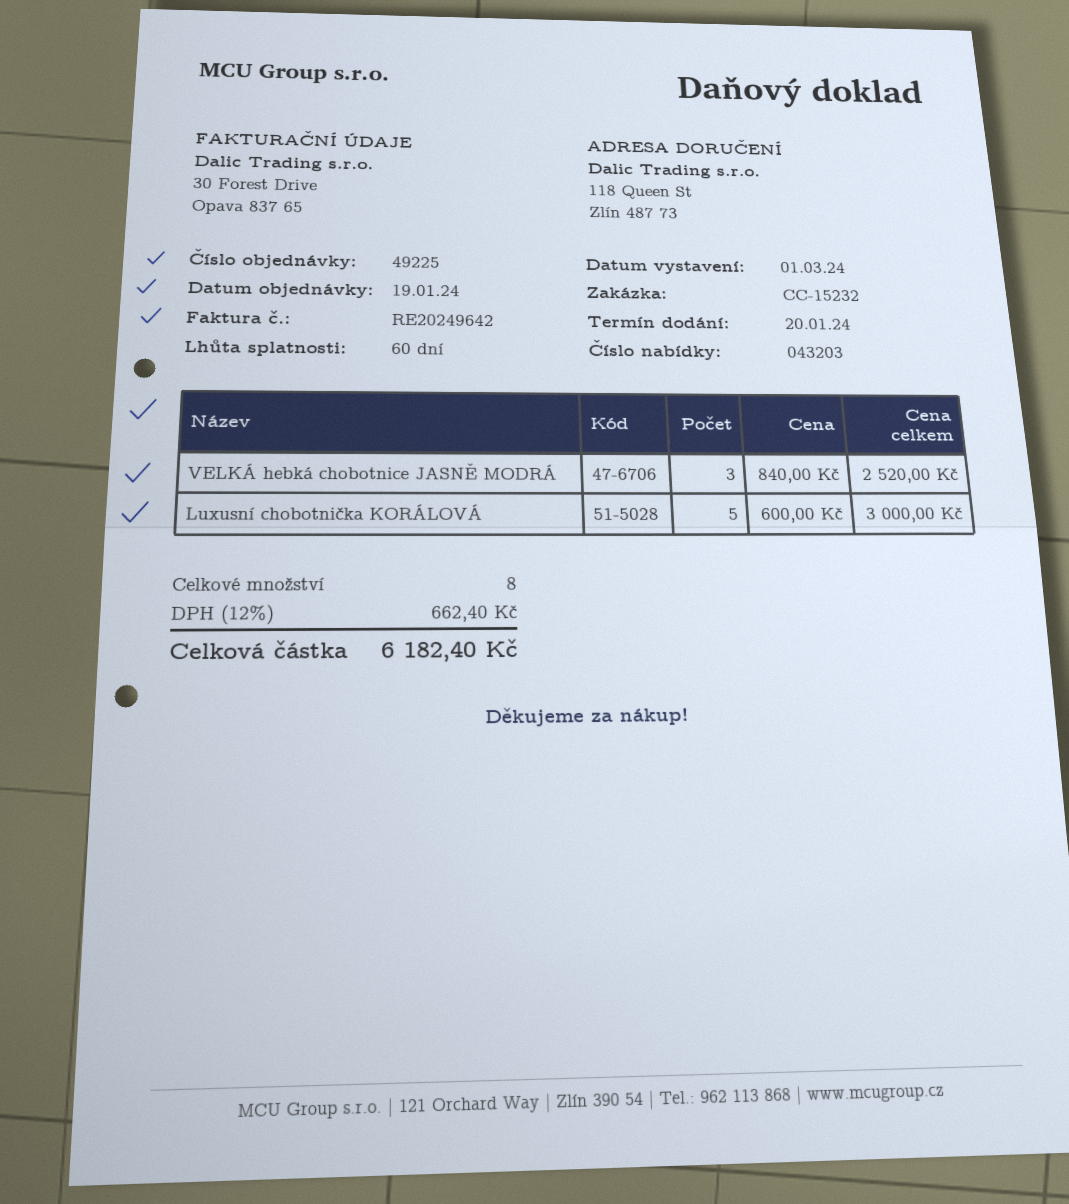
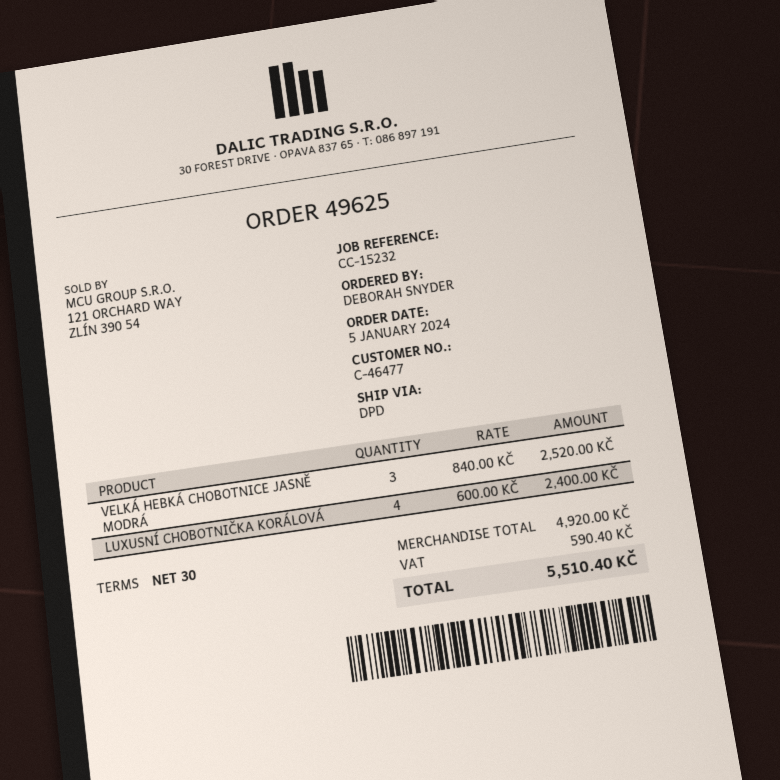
order number: 49225 -> 49625
order date: 2024-01-19 -> 2024-01-05
payment terms: 60 days -> 30 days
Luxusní chobotnička KORÁLOVÁ: 5 x 600.00 = 3000.00 -> 4 x 600.00 = 2400.00
tax: 662.40 -> 590.40
total: 6182.40 -> 5510.40

